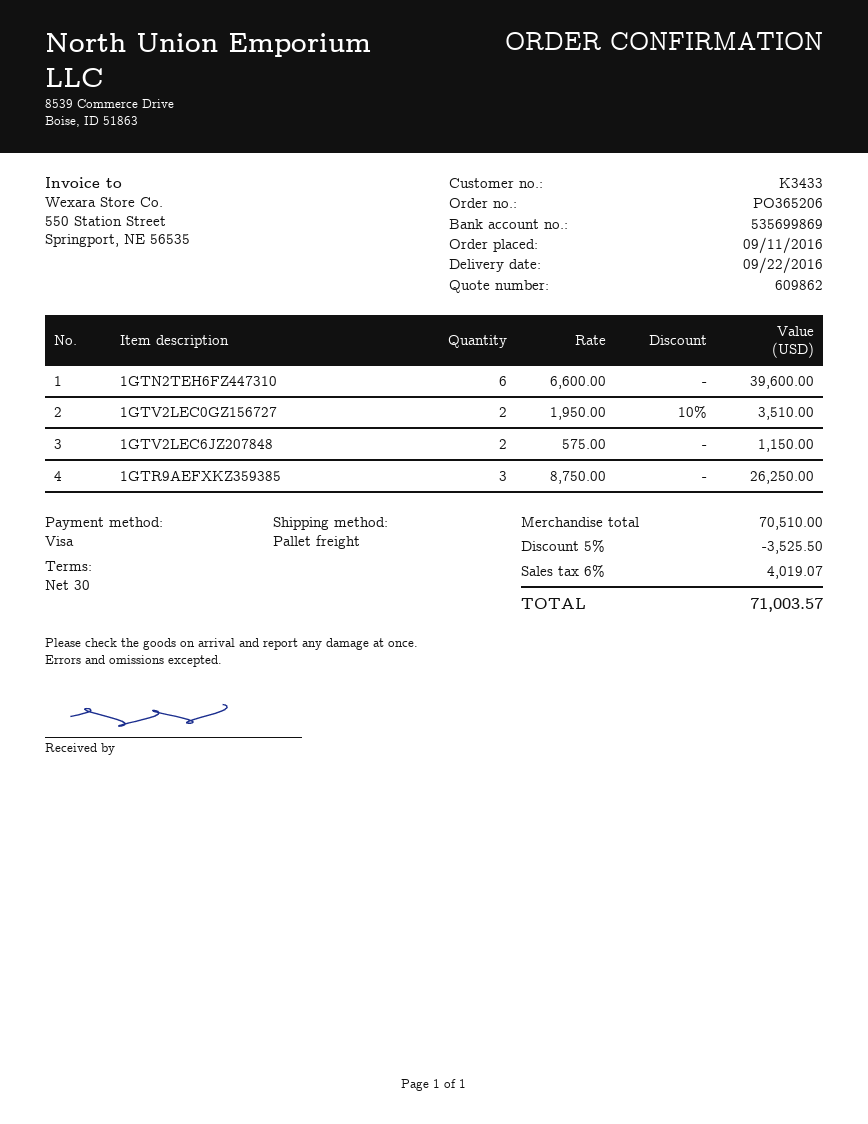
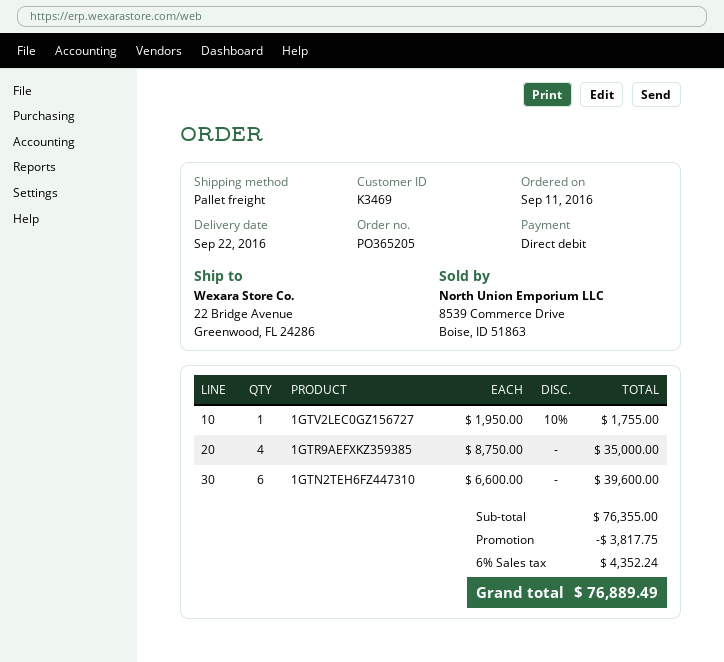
order number: PO365206 -> PO365205
customer number: K3433 -> K3469
payment method: Visa -> direct debit
1GTV2LEC0GZ156727: 2 x 1950.00 - 10% = 3510.00 -> 1 x 1950.00 - 10% = 1755.00
1GTV2LEC6JZ207848: 2 x 575.00 = 1150.00 -> none
1GTR9AEFXKZ359385: 3 x 8750.00 = 26250.00 -> 4 x 8750.00 = 35000.00
subtotal: 70510.00 -> 76355.00
discount: 3525.50 -> 3817.75
tax: 6% = 4019.07 -> 6% = 4352.24
total: 71003.57 -> 76889.49

